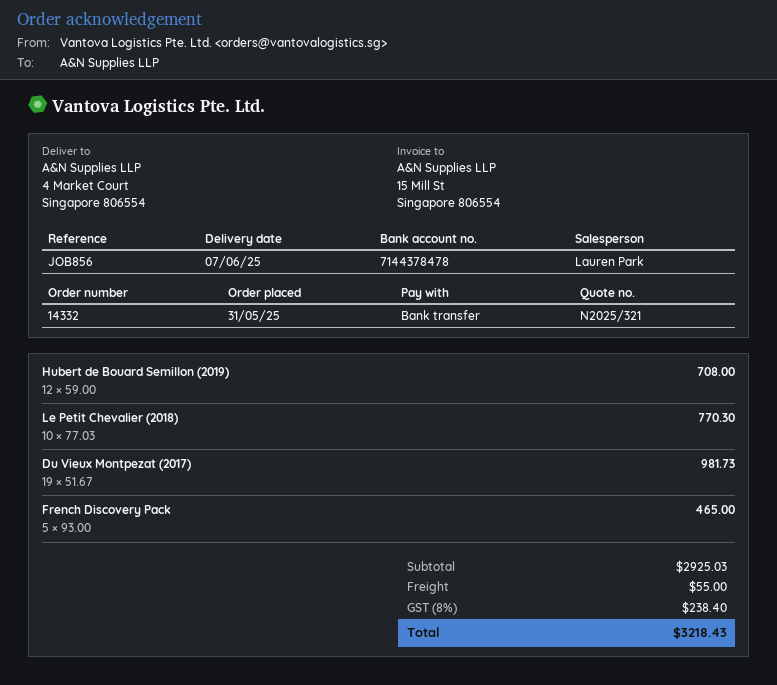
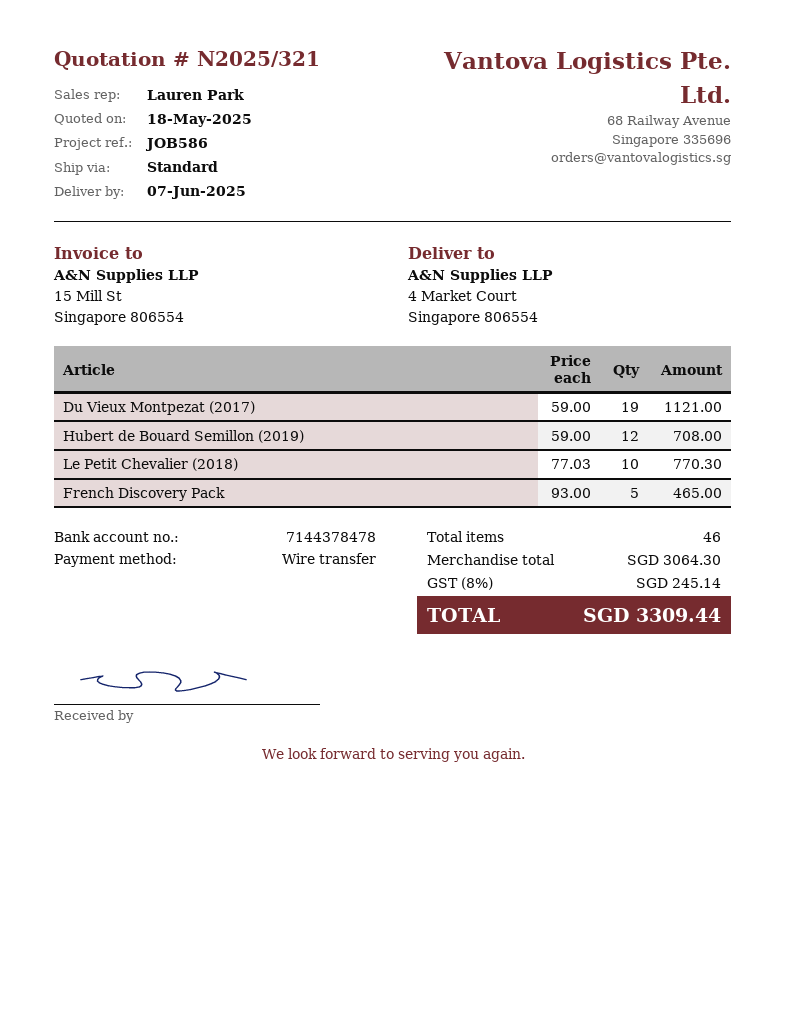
reference: JOB856 -> JOB586
Du Vieux Montpezat (2017): 19 x 51.67 = 981.73 -> 19 x 59.00 = 1121.00
subtotal: 2925.03 -> 3064.30
shipping: 55.00 -> none
tax: 8% = 238.40 -> 8% = 245.14
total: 3218.43 -> 3309.44

